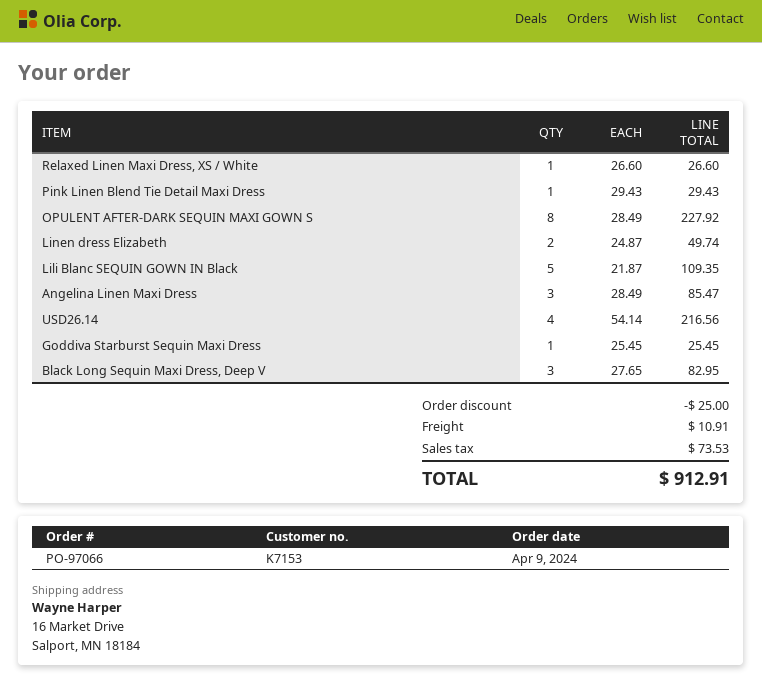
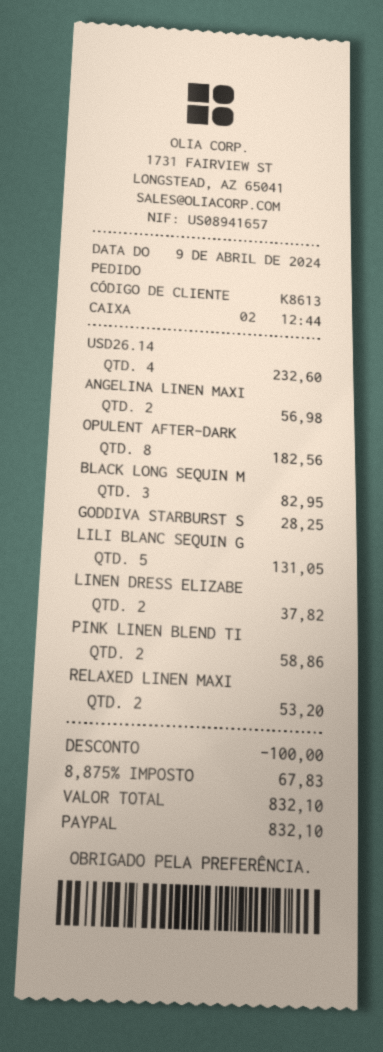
customer number: K7153 -> K8613
Relaxed Linen Maxi Dress, XS / White: 1 for 26.60 -> 2 for 53.20
Pink Linen Blend Tie Detail Maxi Dress: 1 for 29.43 -> 2 for 58.86
OPULENT AFTER-DARK SEQUIN MAXI GOWN S: 8 for 227.92 -> 8 for 182.56
Linen dress Elizabeth: 2 for 49.74 -> 2 for 37.82
Lili Blanc SEQUIN GOWN IN Black: 5 for 109.35 -> 5 for 131.05
Angelina Linen Maxi Dress: 3 for 85.47 -> 2 for 56.98
USD26.14: 4 for 216.56 -> 4 for 232.60
Goddiva Starburst Sequin Maxi Dress: 1 for 25.45 -> 1 for 28.25
discount: 25.00 -> 100.00
shipping: 10.91 -> none
tax: 73.53 -> 67.83
total: 912.91 -> 832.10

